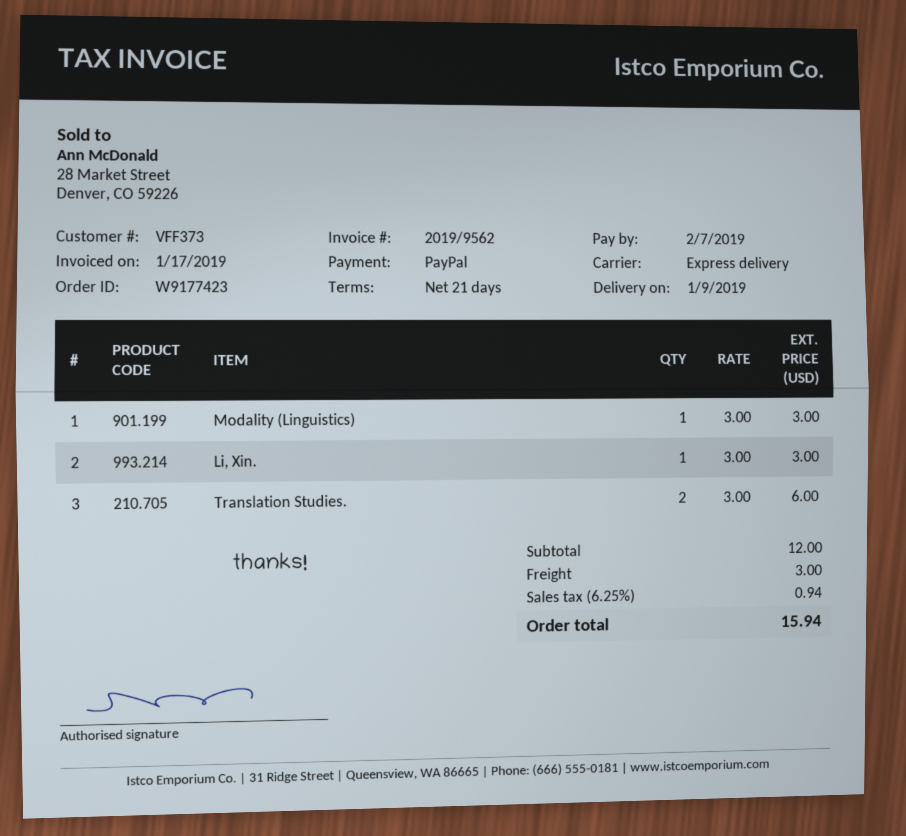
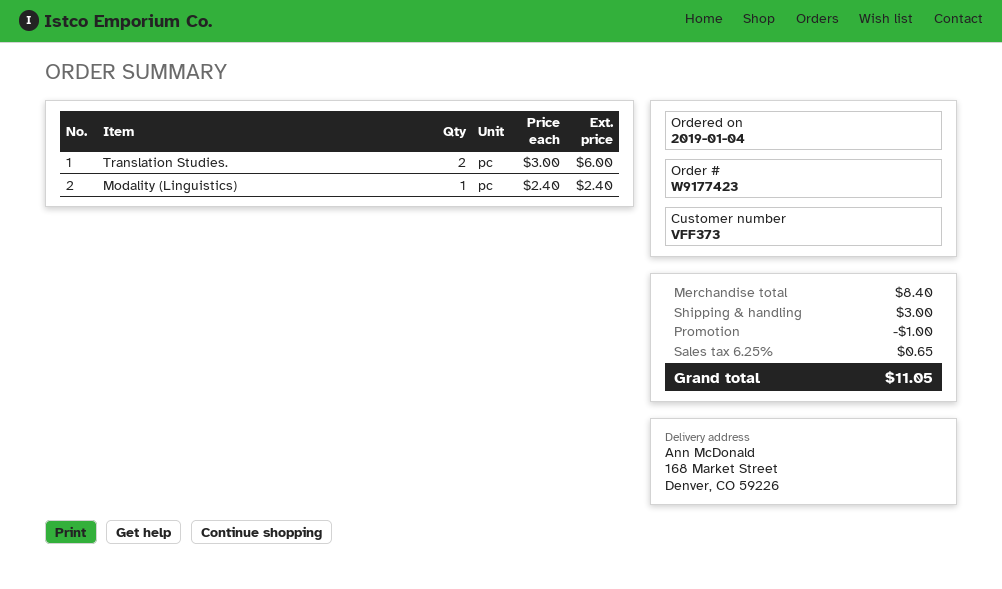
Modality (Linguistics): 1 x 3.00 = 3.00 -> 1 x 2.40 = 2.40
Li, Xin.: 1 x 3.00 = 3.00 -> none
subtotal: 12.00 -> 8.40
discount: none -> 1.00
tax: 6.25% = 0.94 -> 6.25% = 0.65
total: 15.94 -> 11.05

